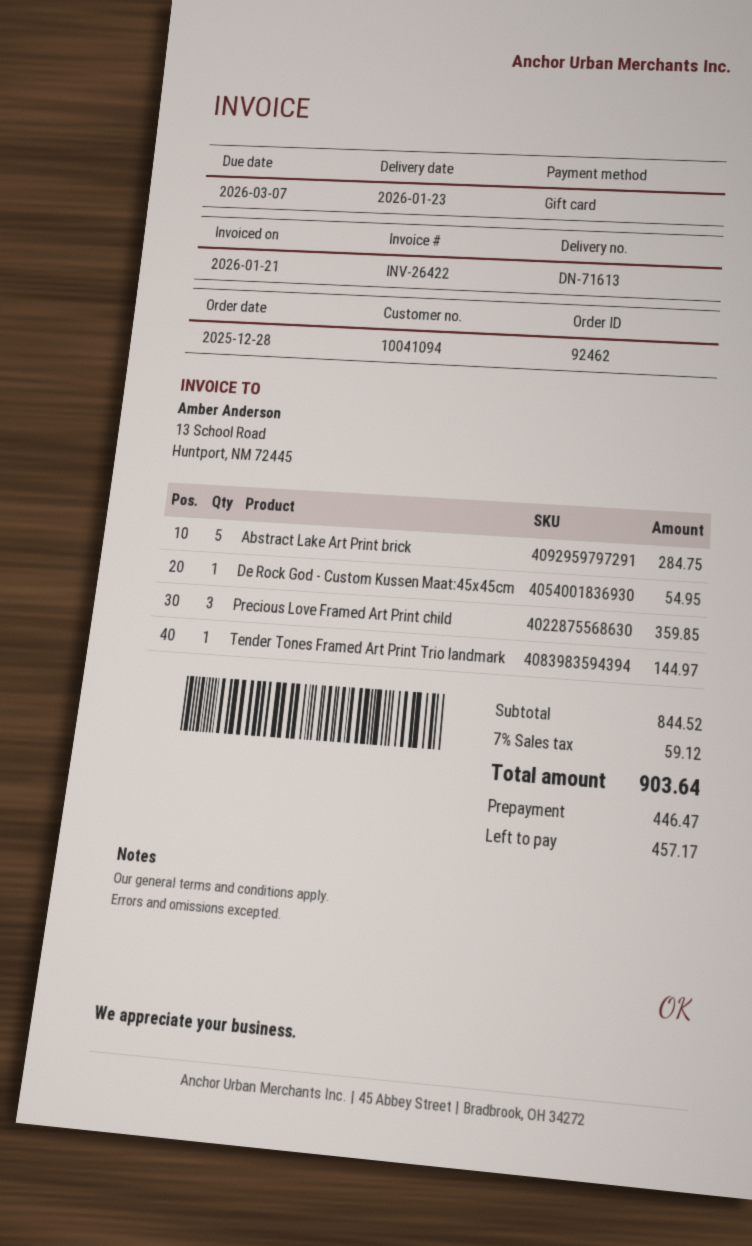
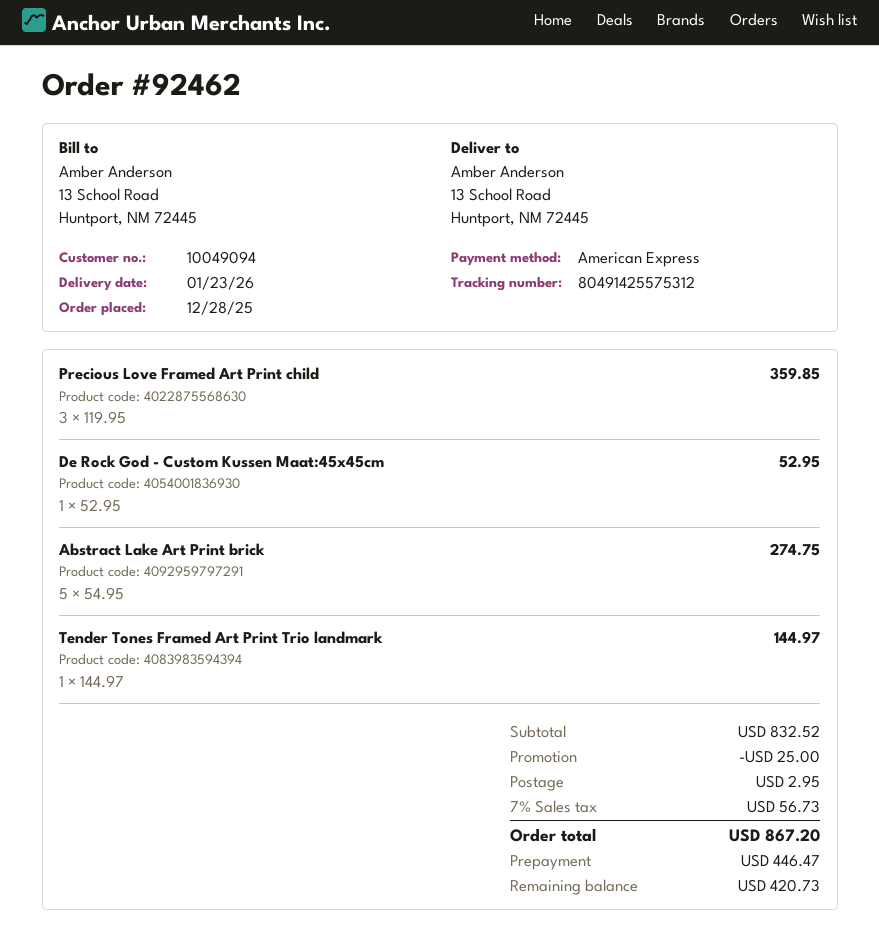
customer number: 10041094 -> 10049094
payment method: gift card -> American Express
Abstract Lake Art Print brick: 5 for 284.75 -> 5 for 274.75
De Rock God - Custom Kussen Maat:45x45cm: 1 for 54.95 -> 1 for 52.95
subtotal: 844.52 -> 832.52
discount: none -> 25.00
shipping: none -> 2.95
tax: 7% = 59.12 -> 7% = 56.73
total: 903.64 -> 867.20
balance: 457.17 -> 420.73

